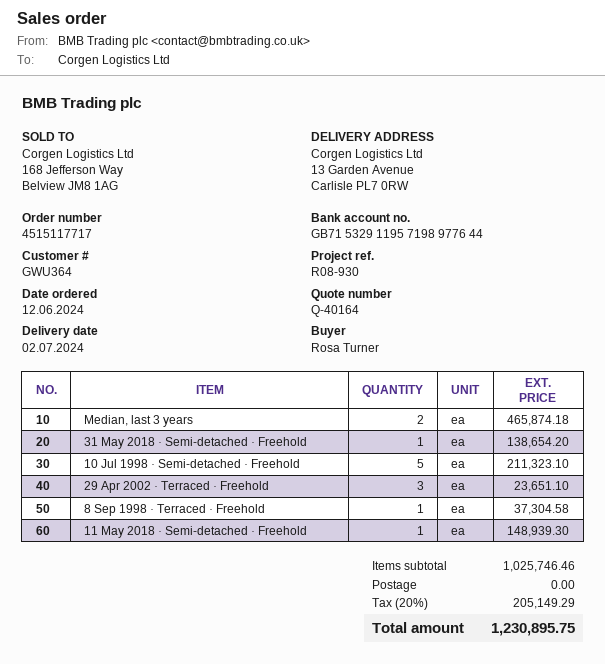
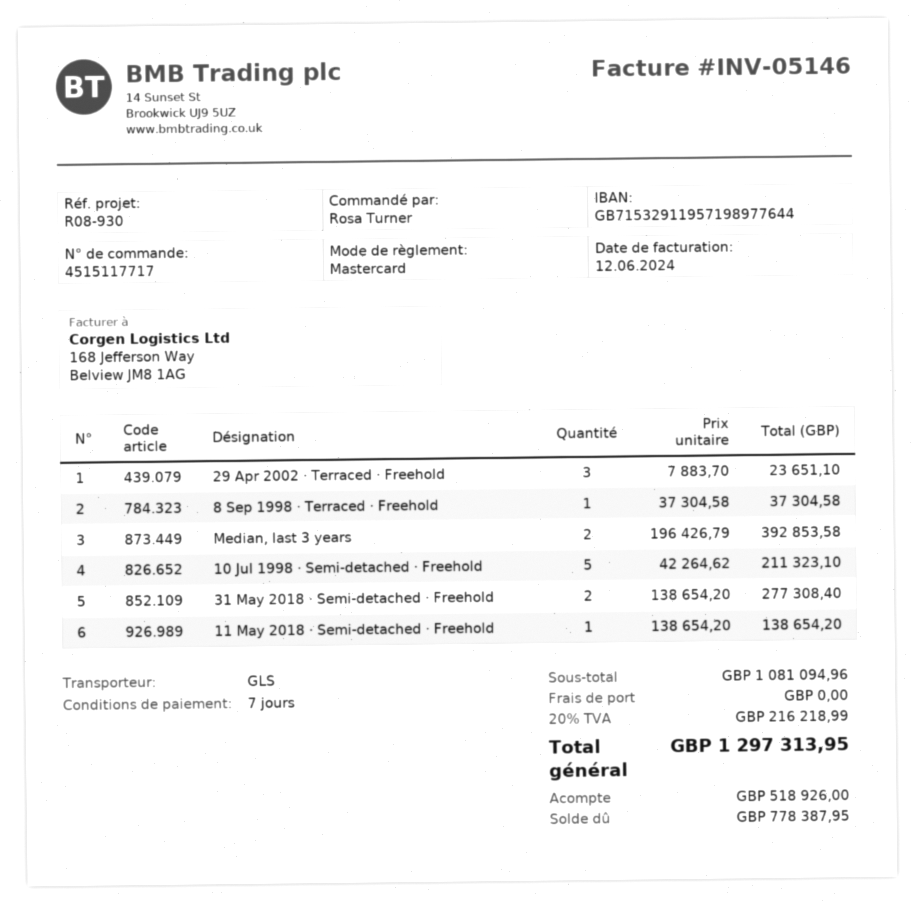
Median, last 3 years: 2 for 465874.18 -> 2 for 392853.58
31 May 2018 · Semi-detached · Freehold: 1 for 138654.20 -> 2 for 277308.40
11 May 2018 · Semi-detached · Freehold: 1 for 148939.30 -> 1 for 138654.20
subtotal: 1025746.46 -> 1081094.96
tax: 20% = 205149.29 -> 20% = 216218.99
total: 1230895.75 -> 1297313.95

